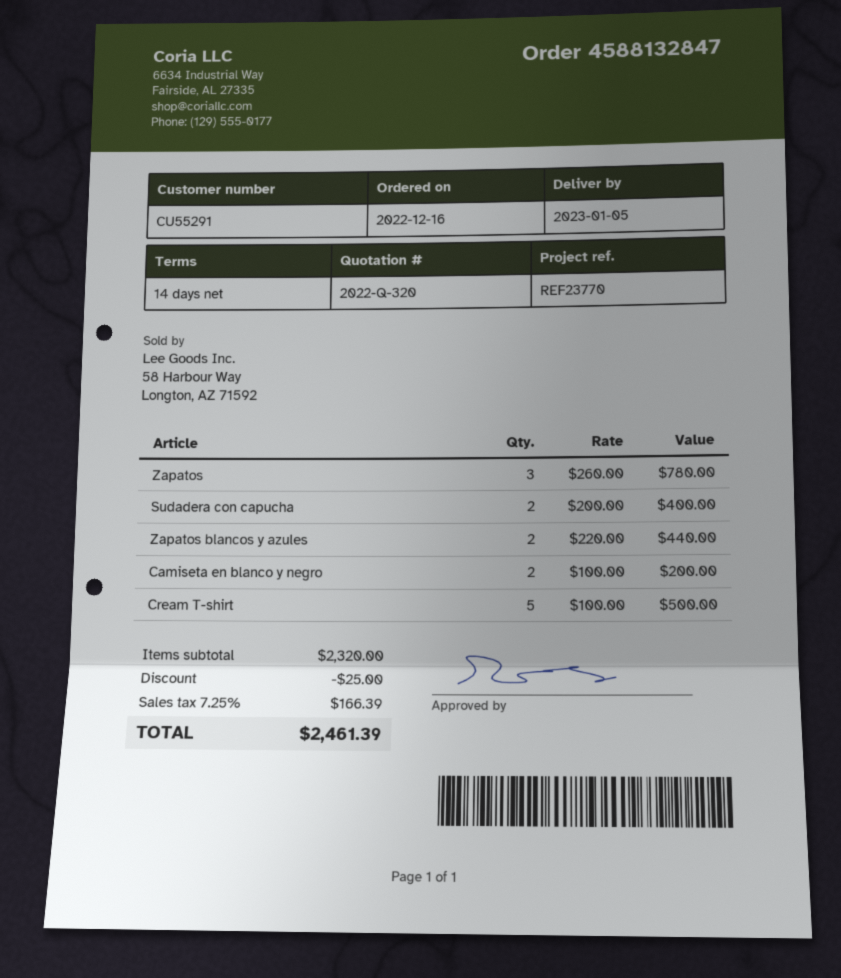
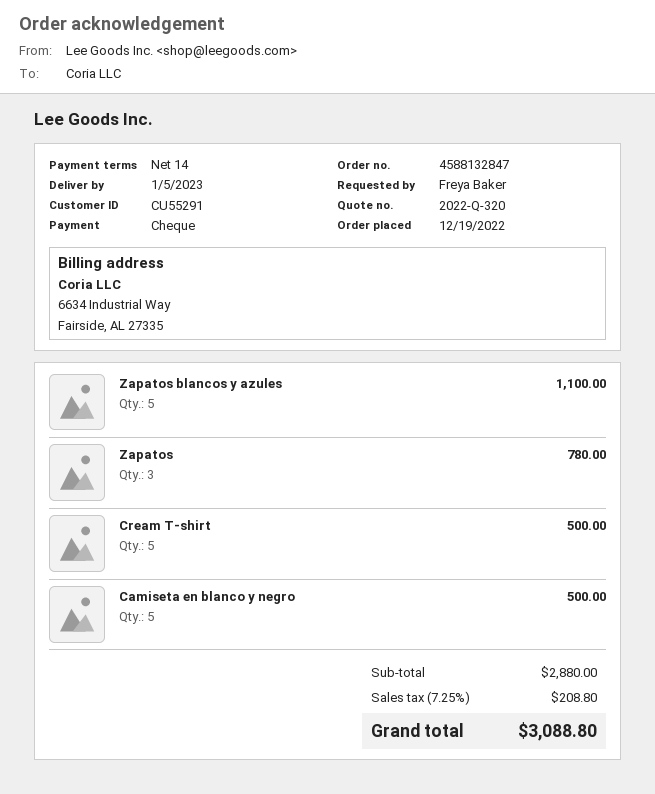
order date: 2022-12-16 -> 2022-12-19
Sudadera con capucha: 2 for 400.00 -> none
Zapatos blancos y azules: 2 for 440.00 -> 5 for 1100.00
Camiseta en blanco y negro: 2 for 200.00 -> 5 for 500.00
subtotal: 2320.00 -> 2880.00
discount: 25.00 -> none
tax: 7.25% = 166.39 -> 7.25% = 208.80
total: 2461.39 -> 3088.80

